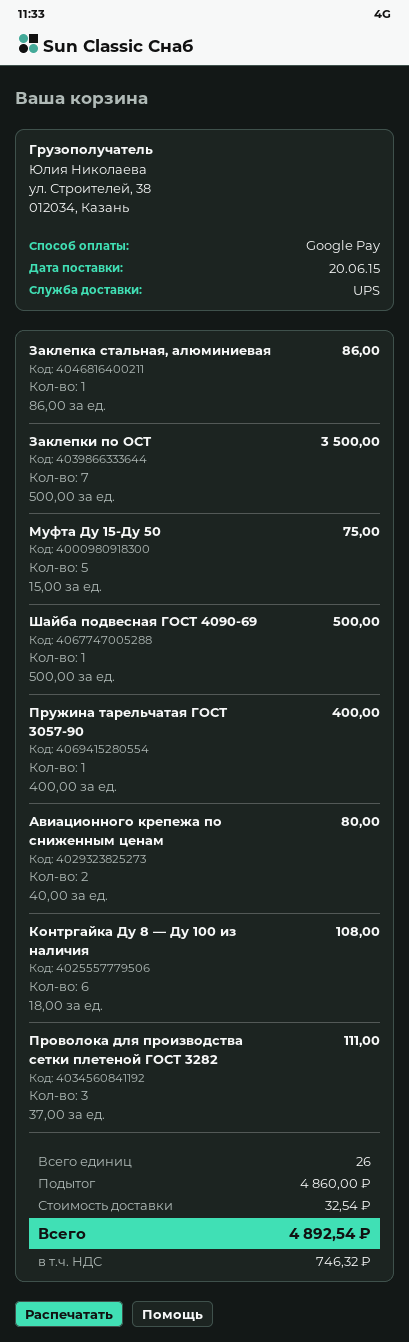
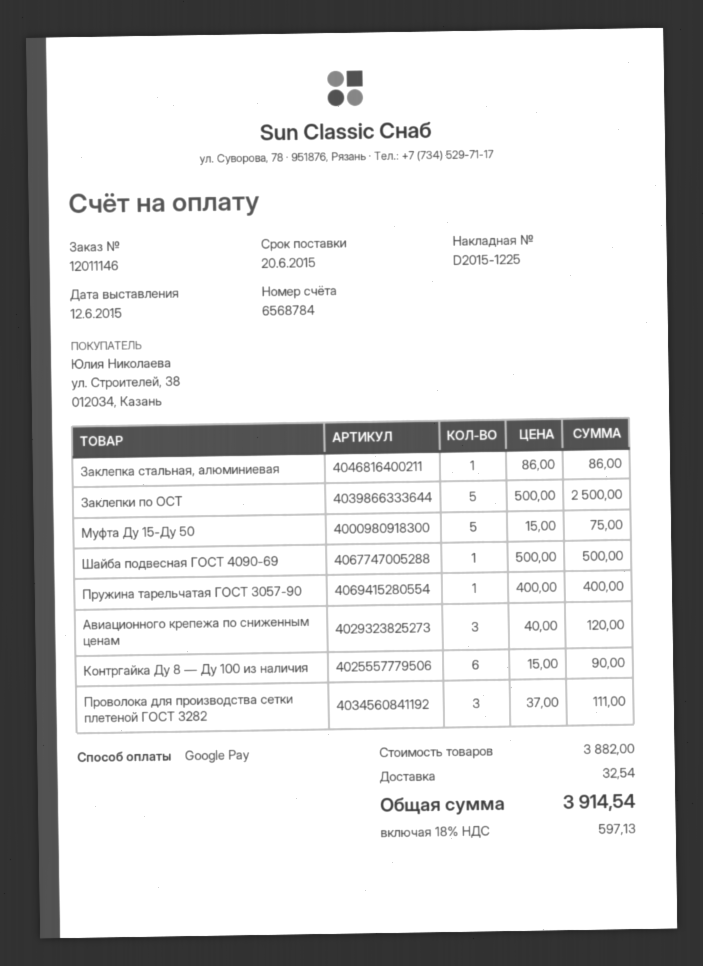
Заклепки по ОСТ: 7 x 500.00 = 3500.00 -> 5 x 500.00 = 2500.00
Авиационного крепежа по сниженным ценам: 2 x 40.00 = 80.00 -> 3 x 40.00 = 120.00
Контргайка Ду 8 — Ду 100 из наличия: 6 x 18.00 = 108.00 -> 6 x 15.00 = 90.00
subtotal: 4860.00 -> 3882.00
tax: 746.32 -> 597.13
total: 4892.54 -> 3914.54

